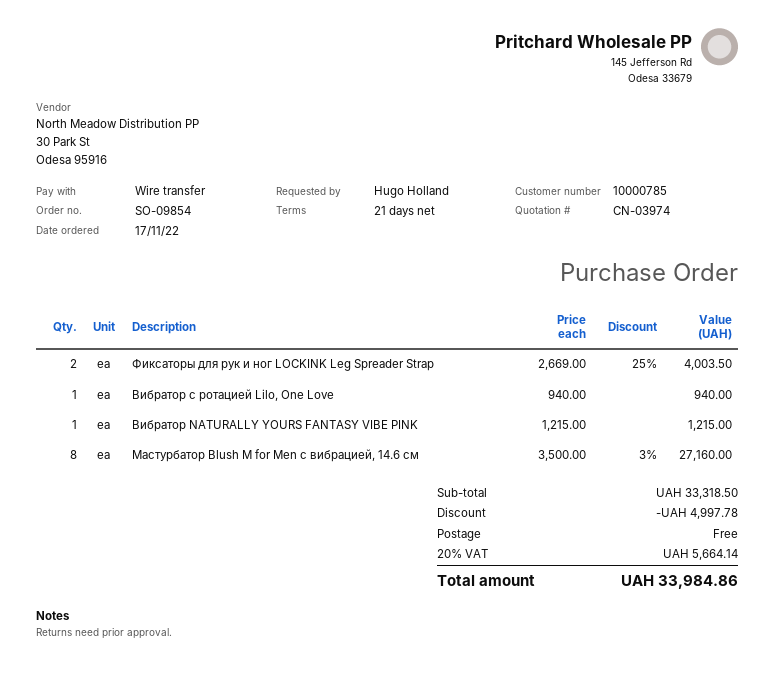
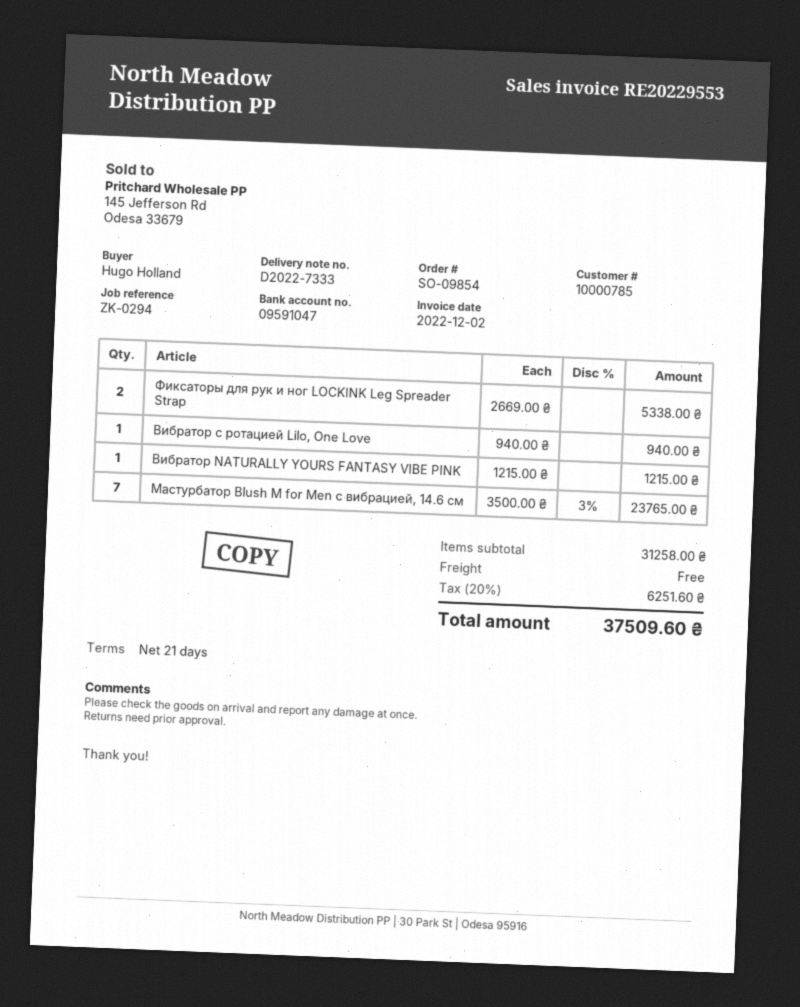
Фиксаторы для рук и ног LOCKINK Leg Spreader Strap: 2 x 2669.00 - 25% = 4003.50 -> 2 x 2669.00 = 5338.00
Мастурбатор Blush M for Men с вибрацией, 14.6 см: 8 x 3500.00 - 3% = 27160.00 -> 7 x 3500.00 - 3% = 23765.00
subtotal: 33318.50 -> 31258.00
discount: 4997.78 -> none
tax: 20% = 5664.14 -> 20% = 6251.60
total: 33984.86 -> 37509.60

